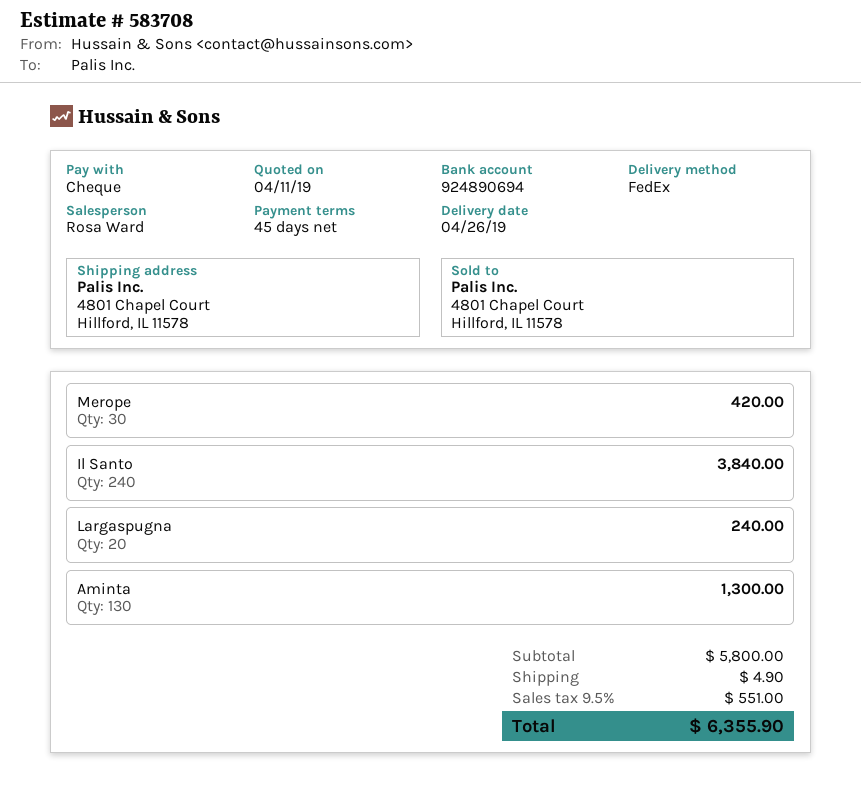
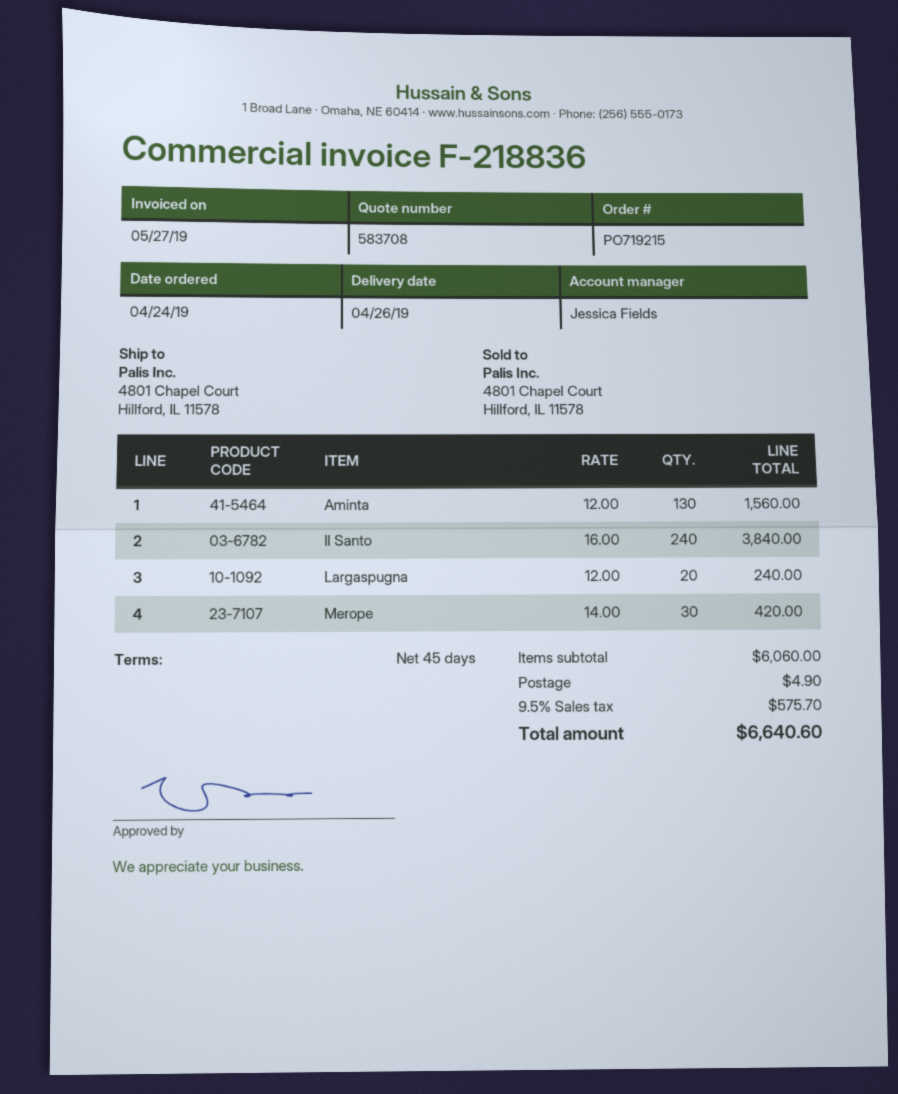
sales rep: Rosa Ward -> Jessica Fields
Aminta: 130 for 1300.00 -> 130 for 1560.00
subtotal: 5800.00 -> 6060.00
tax: 9.5% = 551.00 -> 9.5% = 575.70
total: 6355.90 -> 6640.60

